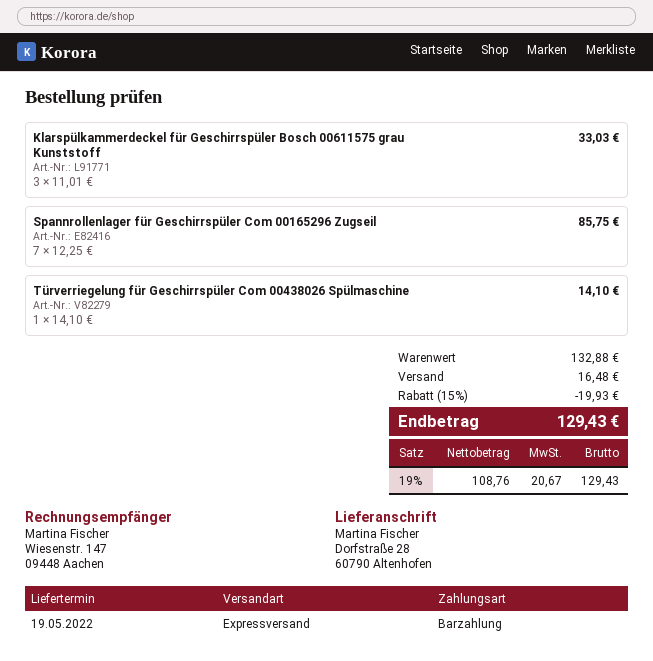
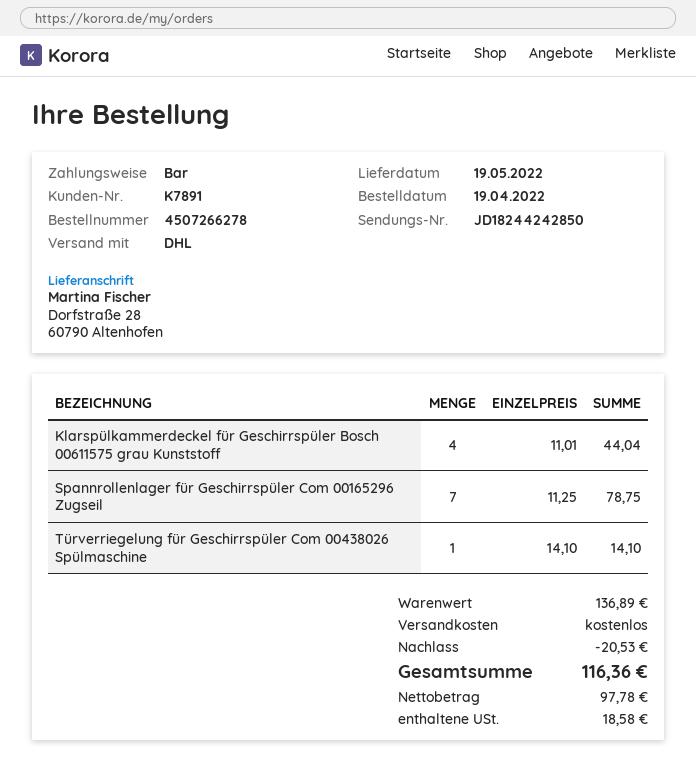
shipping method: express -> DHL
Klarspülkammerdeckel für Geschirrspüler Bosch 00611575 grau Kunststoff: 3 x 11.01 = 33.03 -> 4 x 11.01 = 44.04
Spannrollenlager für Geschirrspüler Com 00165296 Zugseil: 7 x 12.25 = 85.75 -> 7 x 11.25 = 78.75
subtotal: 132.88 -> 136.89
discount: 19.93 -> 20.53
shipping: 16.48 -> 0.00
net: 108.76 -> 97.78
tax: 20.67 -> 18.58
total: 129.43 -> 116.36

